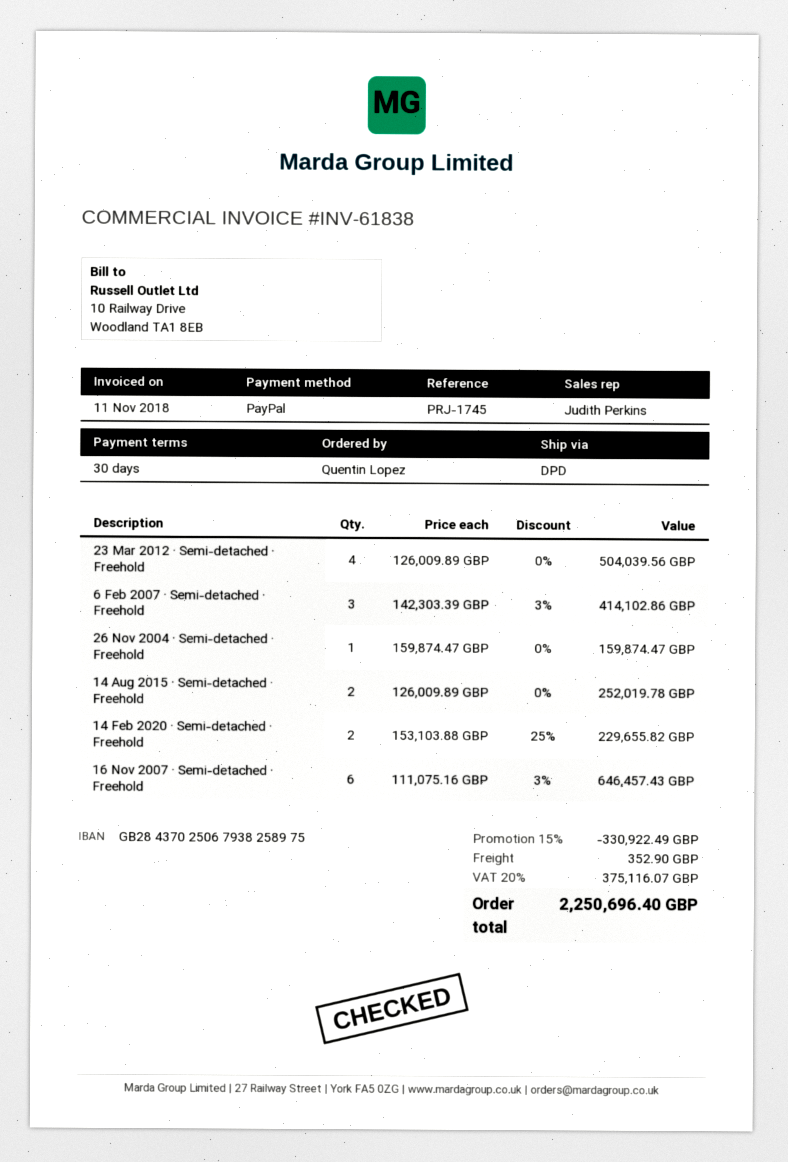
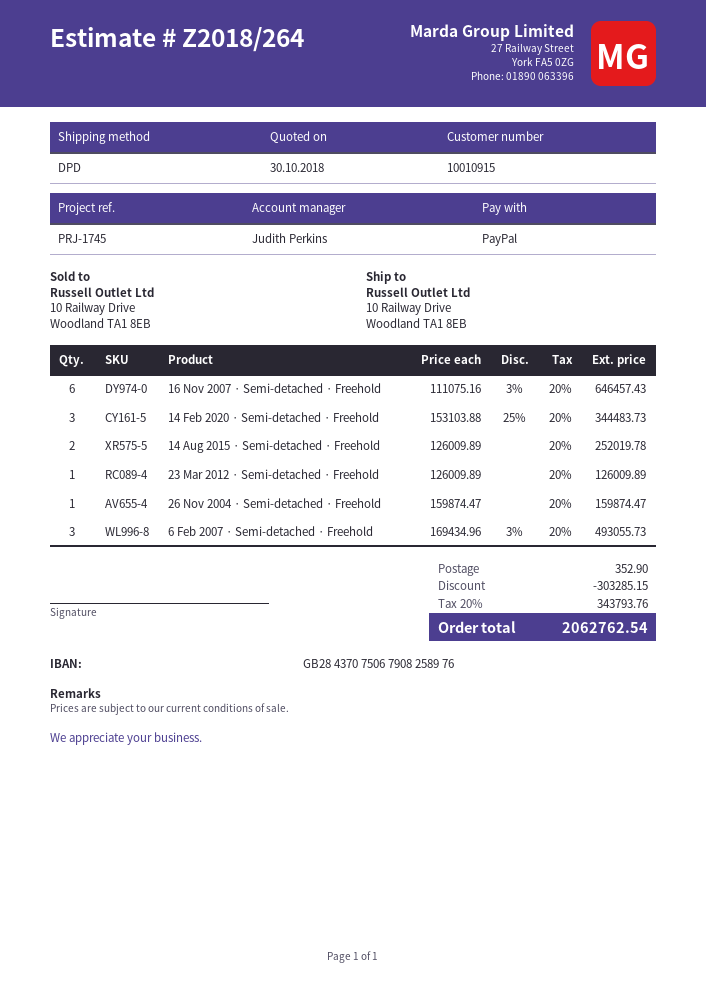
bank account: GB28437025067938258975 -> GB28437075067908258976
23 Mar 2012 · Semi-detached · Freehold: 4 x 126009.89 = 504039.56 -> 1 x 126009.89 = 126009.89
6 Feb 2007 · Semi-detached · Freehold: 3 x 142303.39 - 3% = 414102.86 -> 3 x 169434.96 - 3% = 493055.73
14 Feb 2020 · Semi-detached · Freehold: 2 x 153103.88 - 25% = 229655.82 -> 3 x 153103.88 - 25% = 344483.73
discount: 330922.49 -> 303285.15
tax: 20% = 375116.07 -> 20% = 343793.76
total: 2250696.40 -> 2062762.54

